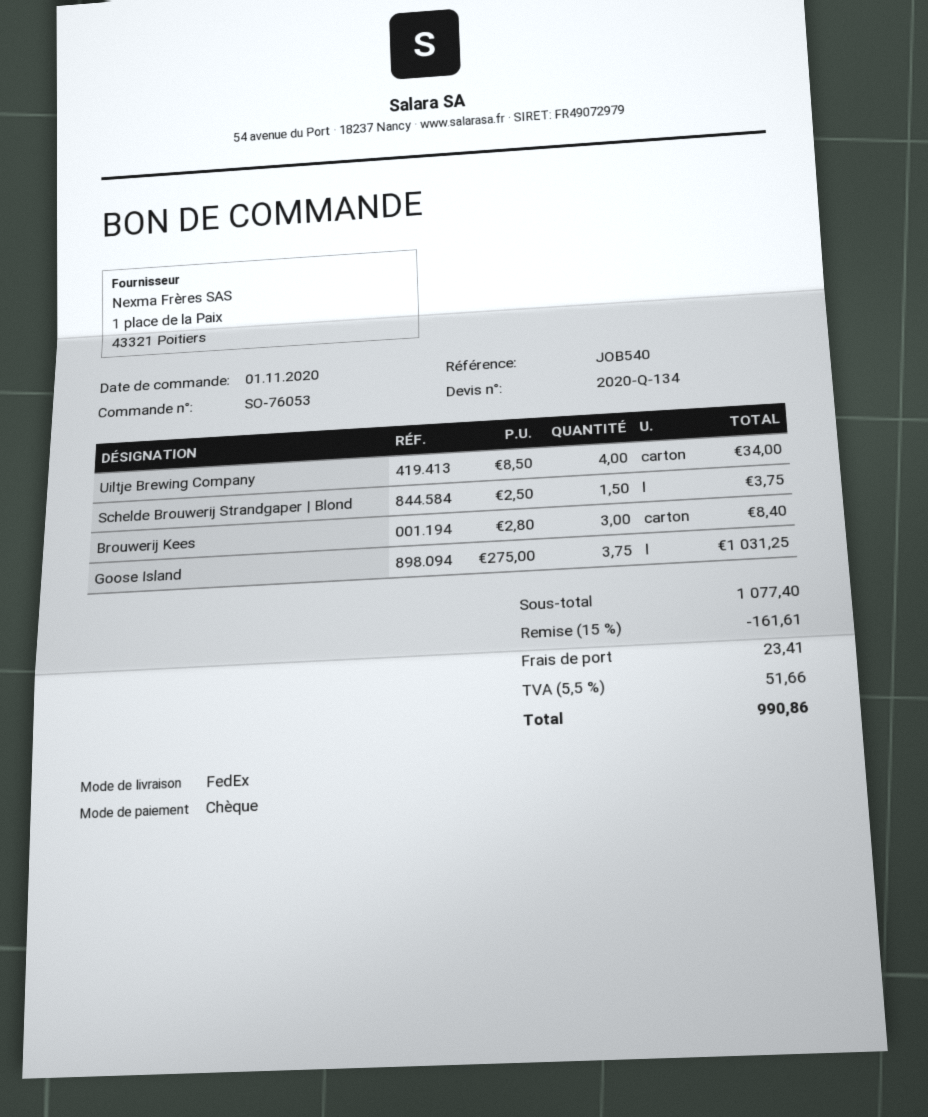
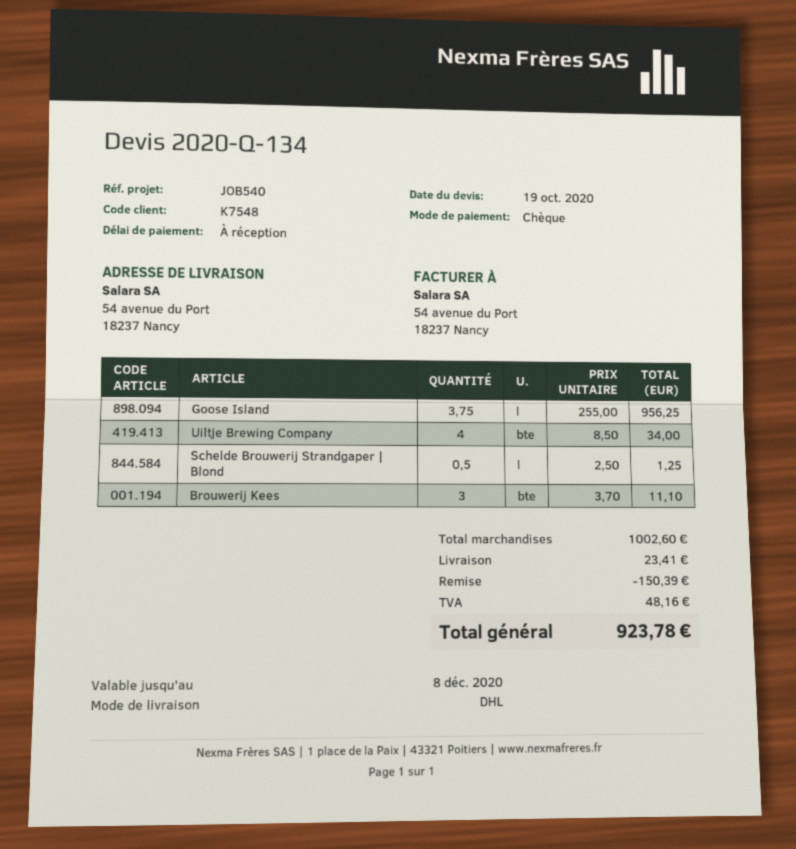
shipping method: FedEx -> DHL
Schelde Brouwerij Strandgaper | Blond: 1.5 x 2.50 = 3.75 -> 0.5 x 2.50 = 1.25
Brouwerij Kees: 3 x 2.80 = 8.40 -> 3 x 3.70 = 11.10
Goose Island: 3.75 x 275.00 = 1031.25 -> 3.75 x 255.00 = 956.25
subtotal: 1077.40 -> 1002.60
discount: 161.61 -> 150.39
tax: 51.66 -> 48.16
total: 990.86 -> 923.78

